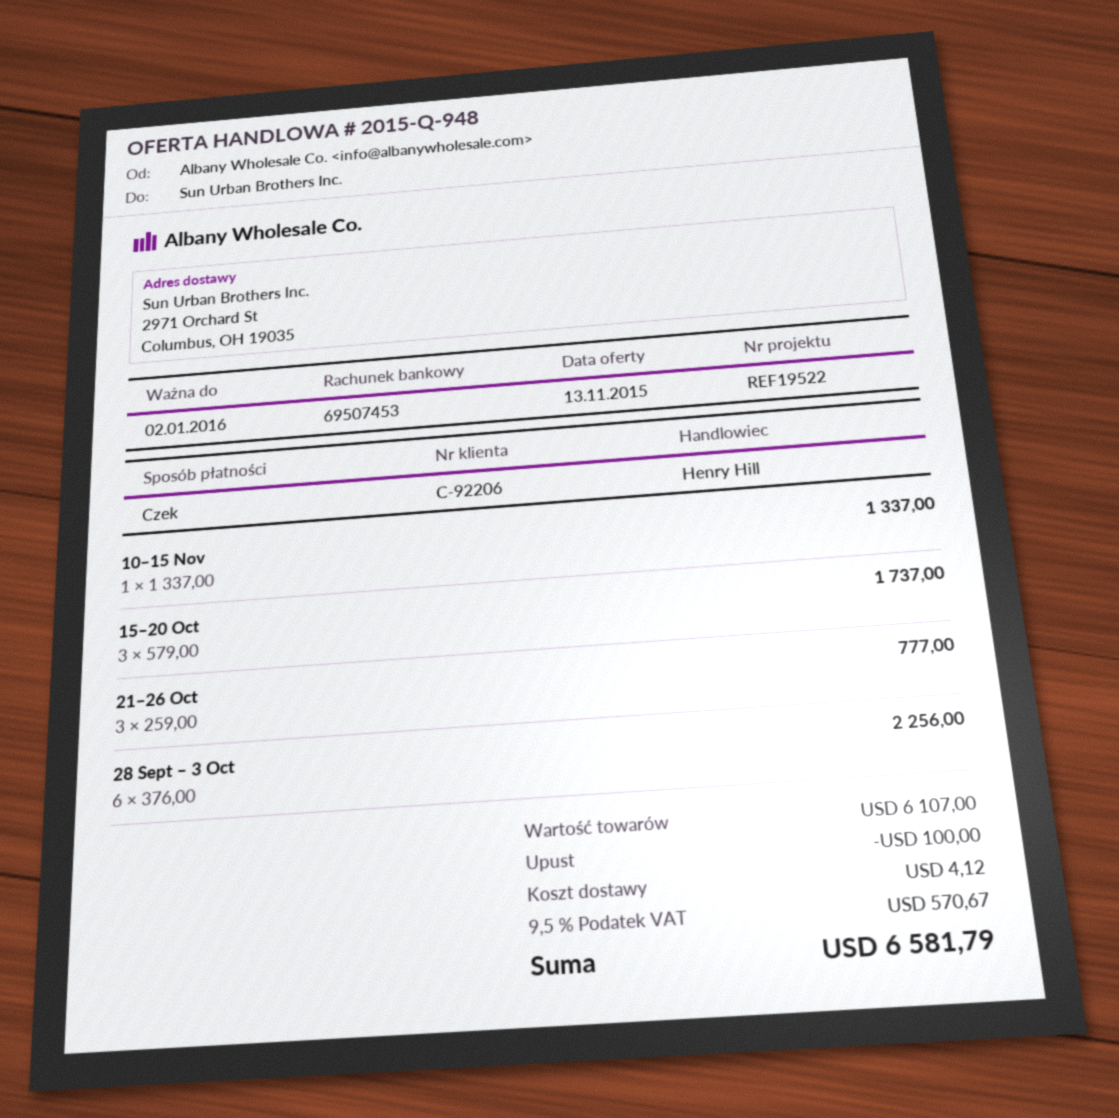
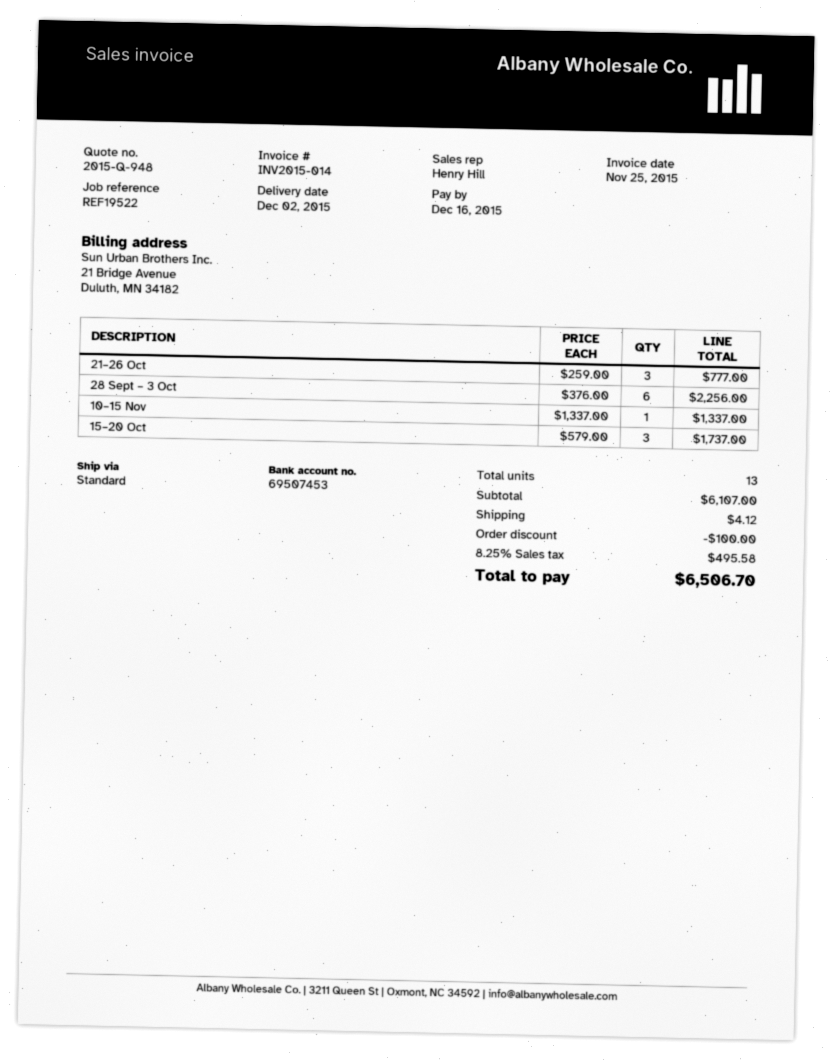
tax: 9.5% = 570.67 -> 8.25% = 495.58
total: 6581.79 -> 6506.70

